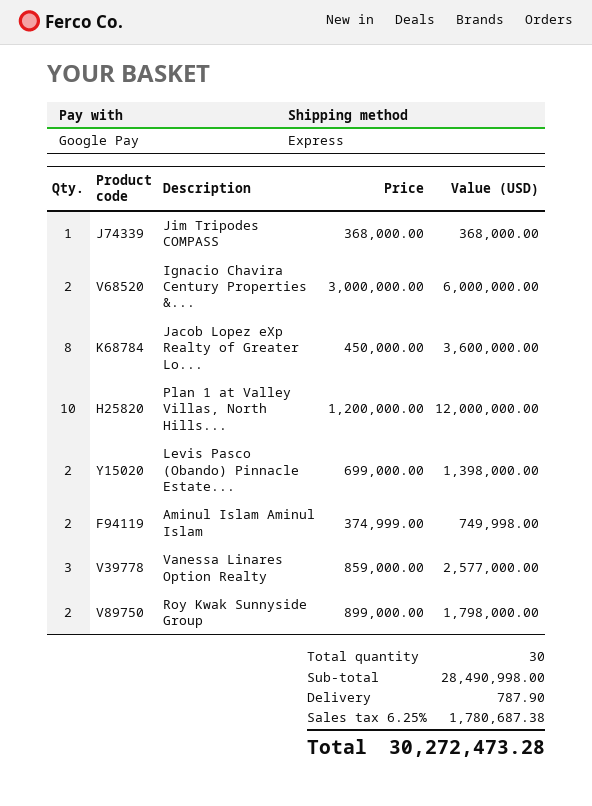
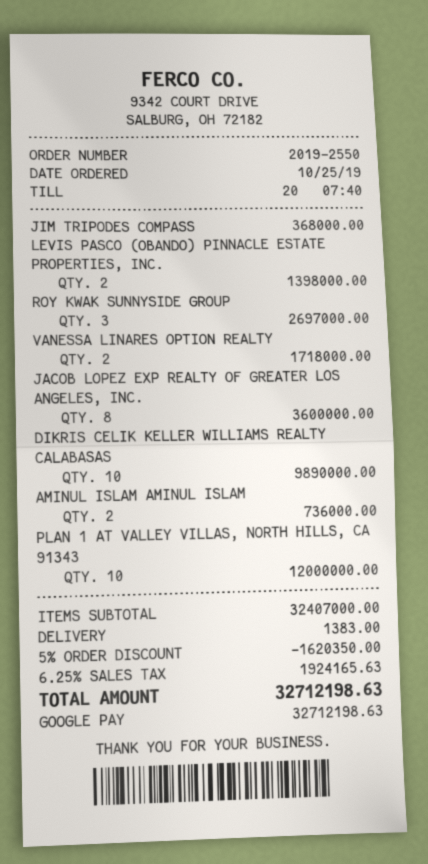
Ignacio Chavira Century Properties &...: 2 for 6000000.00 -> none
Aminul Islam Aminul Islam: 2 for 749998.00 -> 2 for 736000.00
Vanessa Linares Option Realty: 3 for 2577000.00 -> 2 for 1718000.00
Roy Kwak Sunnyside Group: 2 for 1798000.00 -> 3 for 2697000.00
DIKRIS CELIK KELLER WILLIAMS REALTY CALABASAS: none -> 10 for 9890000.00
subtotal: 28490998.00 -> 32407000.00
discount: none -> 5% = 1620350.00
shipping: 787.90 -> 1383.00
tax: 6.25% = 1780687.38 -> 6.25% = 1924165.63
total: 30272473.28 -> 32712198.63

